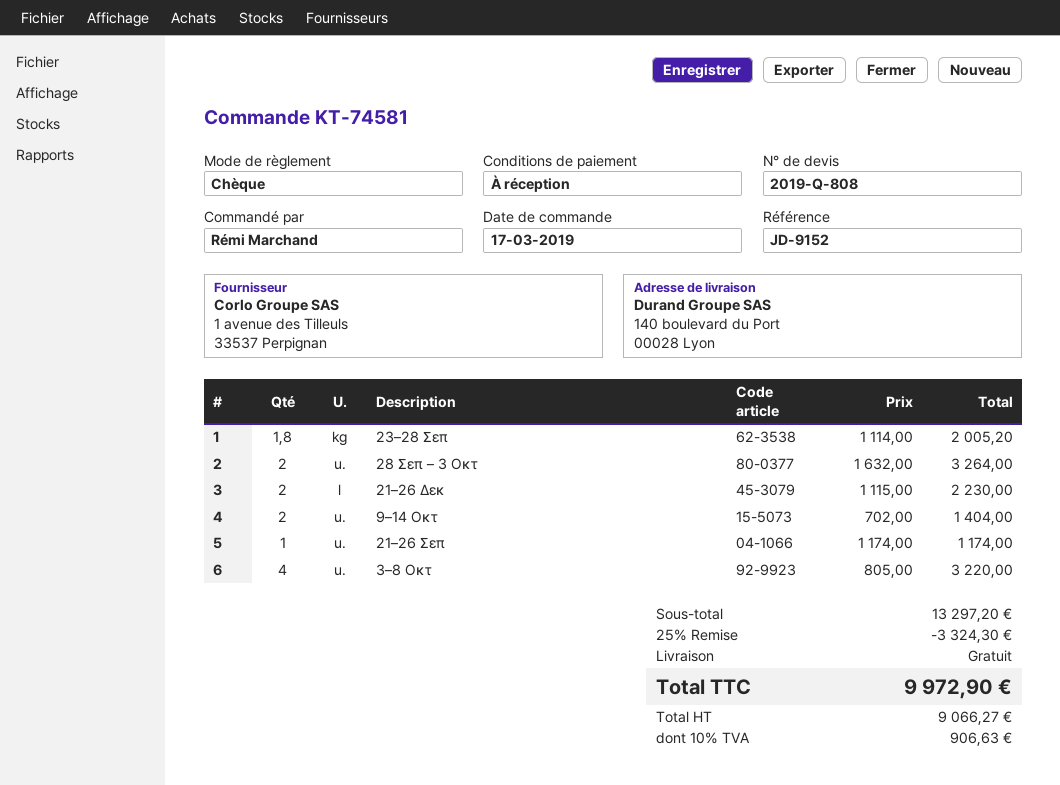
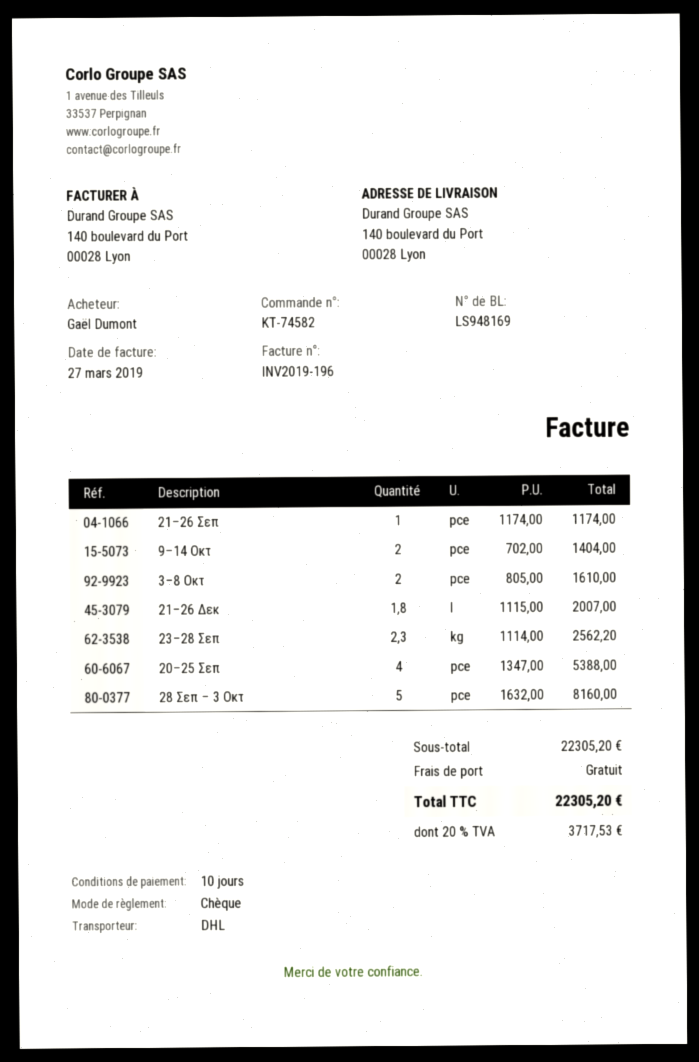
order number: KT-74581 -> KT-74582
payment terms: on receipt -> 10 days
ordered by: Rémi Marchand -> Gaël Dumont
23–28 Σεπ: 1.8 x 1114.00 = 2005.20 -> 2.3 x 1114.00 = 2562.20
28 Σεπ – 3 Οκτ: 2 x 1632.00 = 3264.00 -> 5 x 1632.00 = 8160.00
21–26 Δεκ: 2 x 1115.00 = 2230.00 -> 1.8 x 1115.00 = 2007.00
3–8 Οκτ: 4 x 805.00 = 3220.00 -> 2 x 805.00 = 1610.00
20–25 Σεπ: none -> 4 x 1347.00 = 5388.00
subtotal: 13297.20 -> 22305.20
discount: 25% = 3324.30 -> none
tax: 10% = 906.63 -> 20% = 3717.53
total: 9972.90 -> 22305.20

